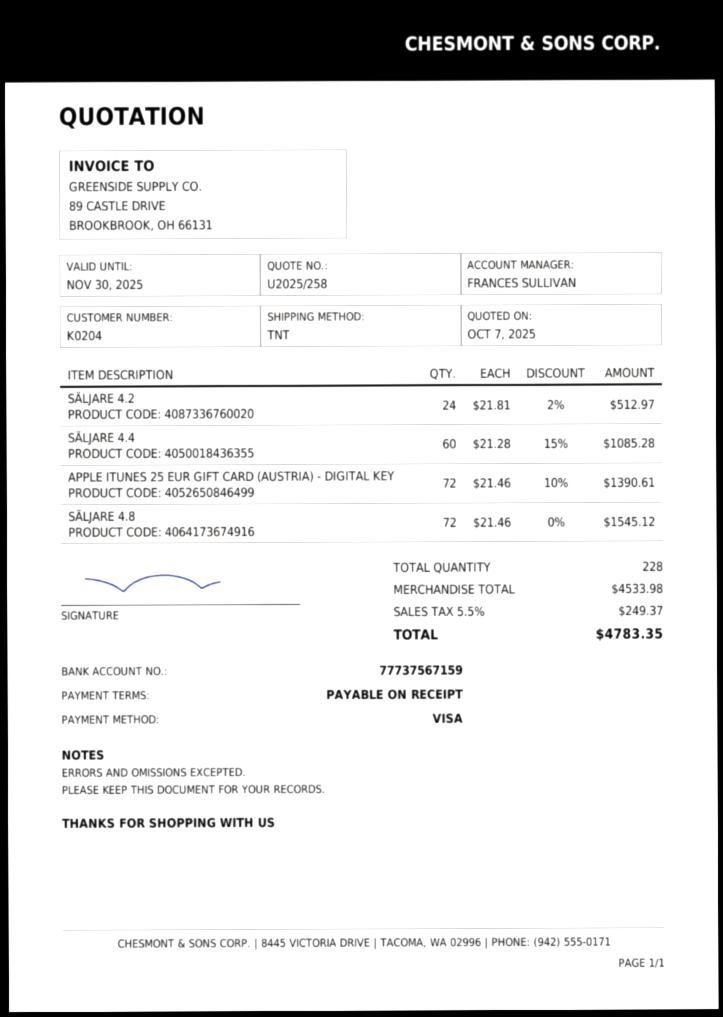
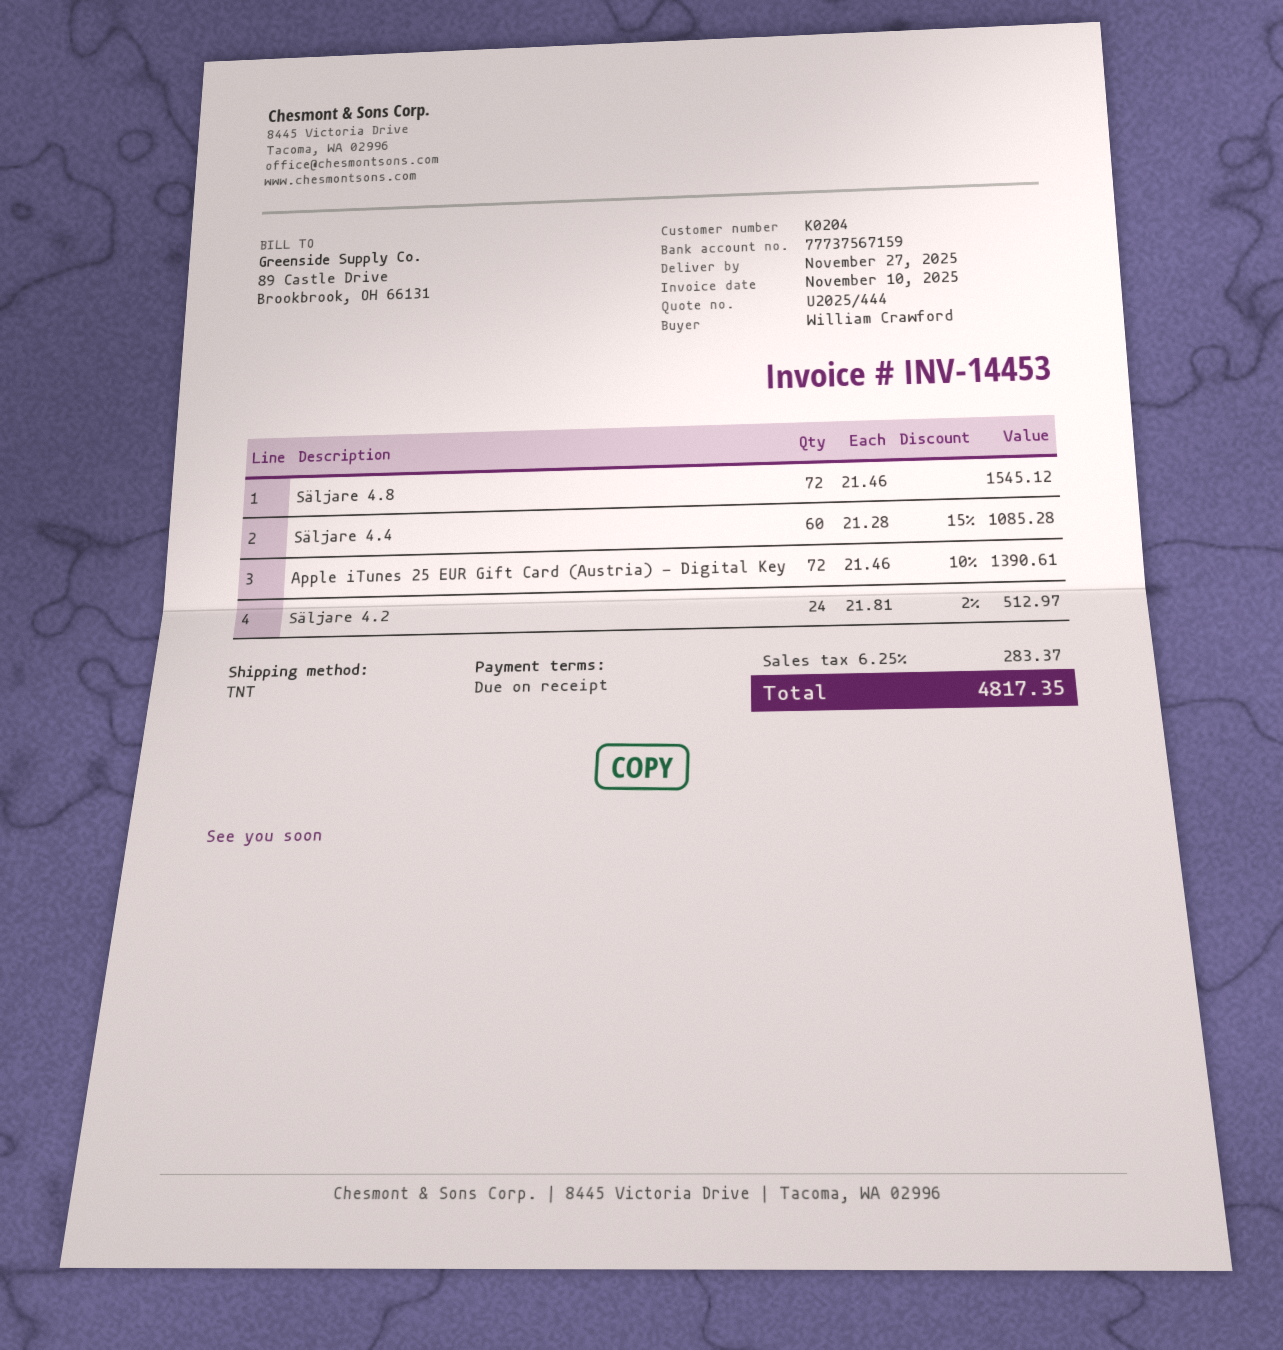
quote number: U2025/258 -> U2025/444
tax: 5.5% = 249.37 -> 6.25% = 283.37
total: 4783.35 -> 4817.35

